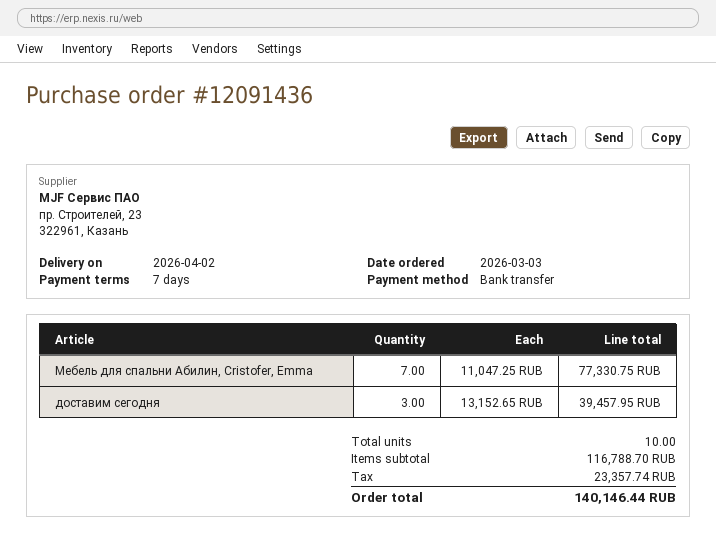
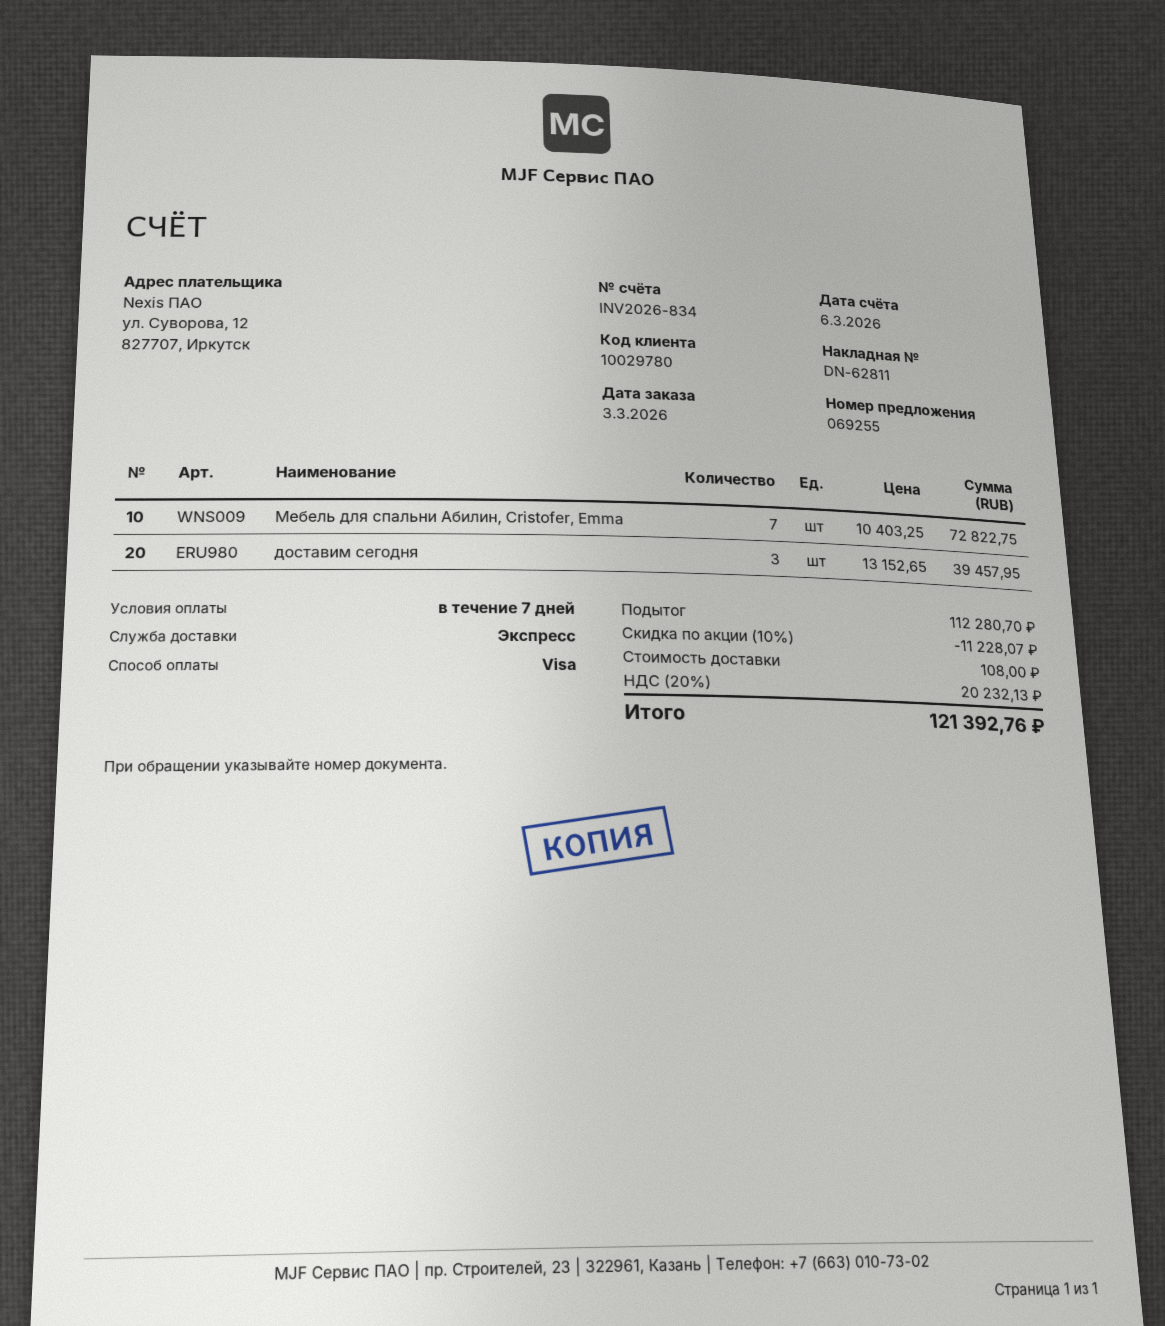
payment method: bank transfer -> Visa
Мебель для спальни Абилин, Cristofer, Emma: 7 x 11047.25 = 77330.75 -> 7 x 10403.25 = 72822.75
subtotal: 116788.70 -> 112280.70
discount: none -> 10% = 11228.07
shipping: none -> 108.00
tax: 23357.74 -> 20232.13
total: 140146.44 -> 121392.76

